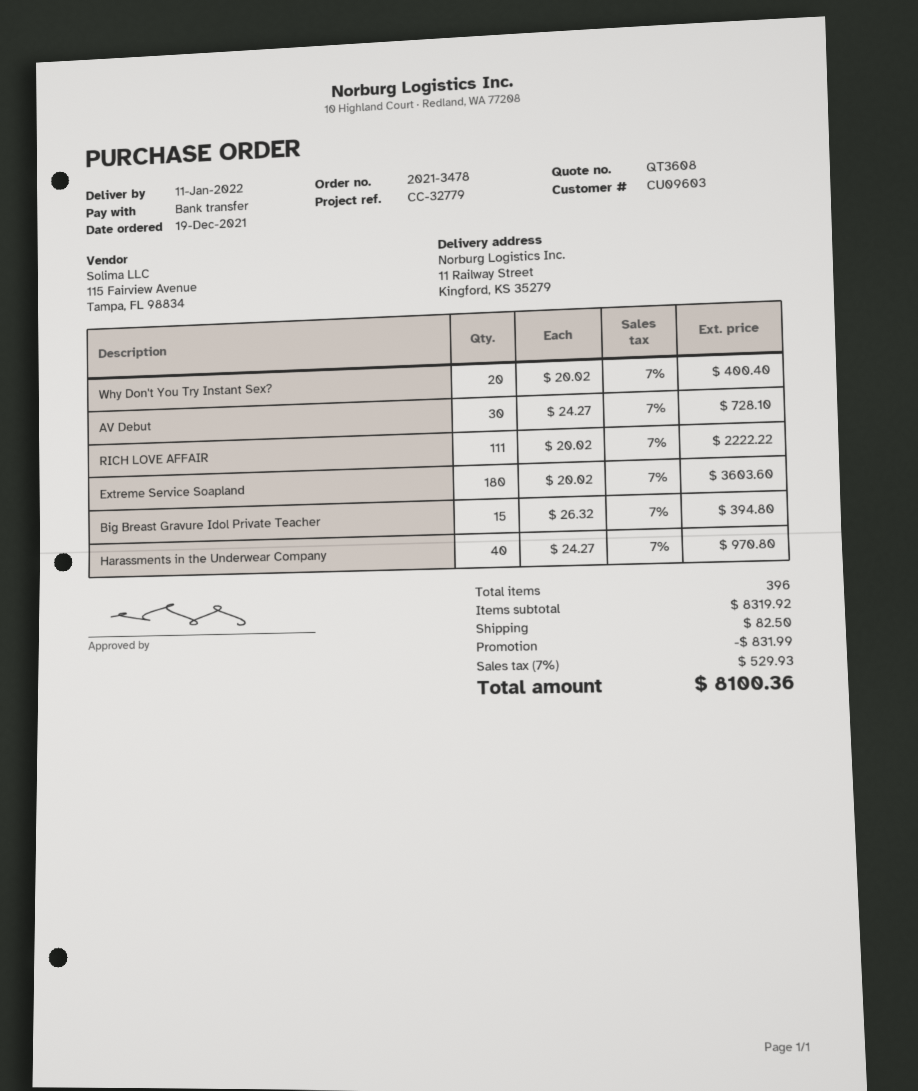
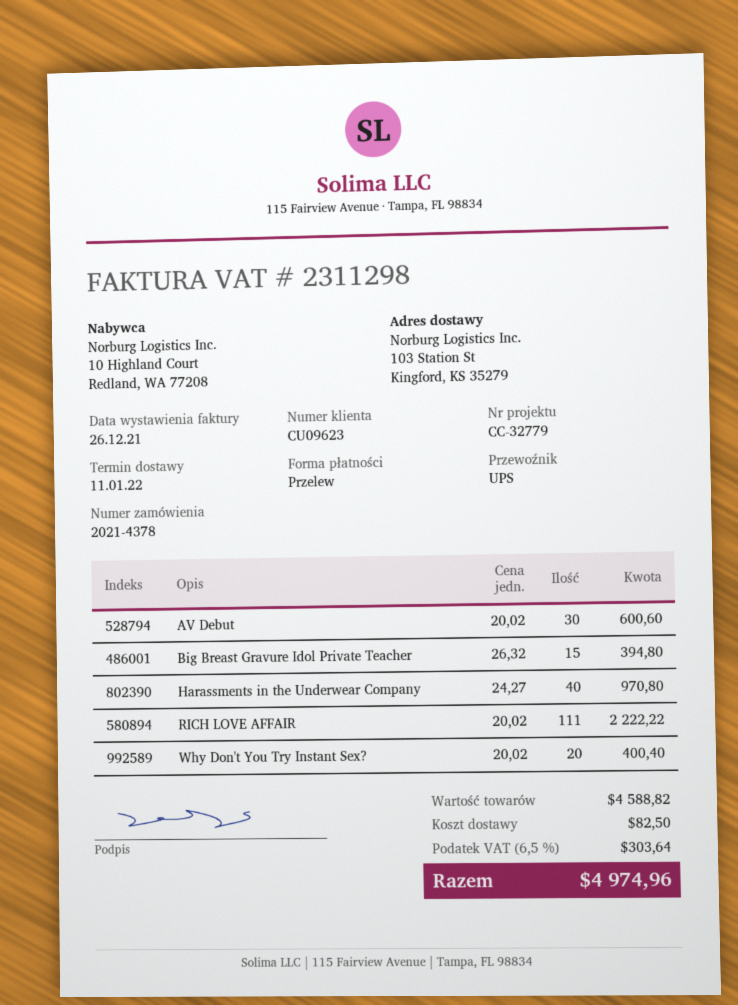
order number: 2021-3478 -> 2021-4378
customer number: CU09603 -> CU09623
ship to: 11 Railway Street, Kingford, KS 35279 -> 103 Station St, Kingford, KS 35279
AV Debut: 30 x 24.27 = 728.10 -> 30 x 20.02 = 600.60
Extreme Service Soapland: 180 x 20.02 = 3603.60 -> none
subtotal: 8319.92 -> 4588.82
discount: 831.99 -> none
tax: 7% = 529.93 -> 6.5% = 303.64
total: 8100.36 -> 4974.96

